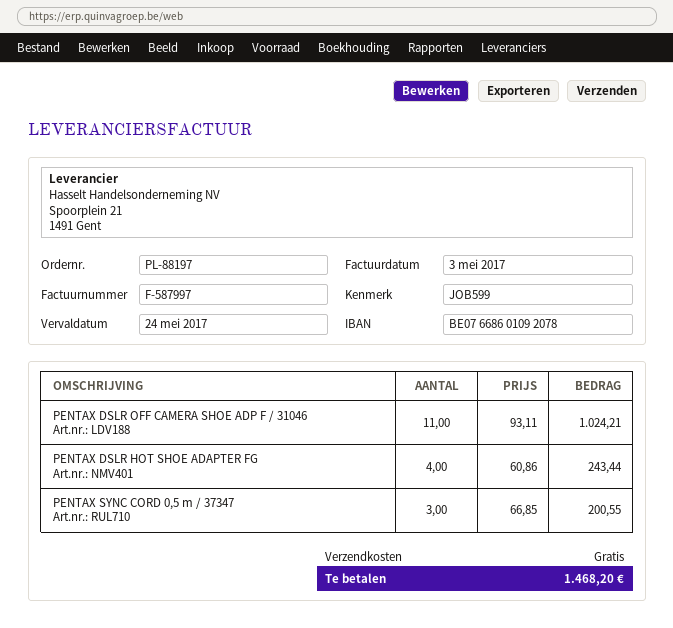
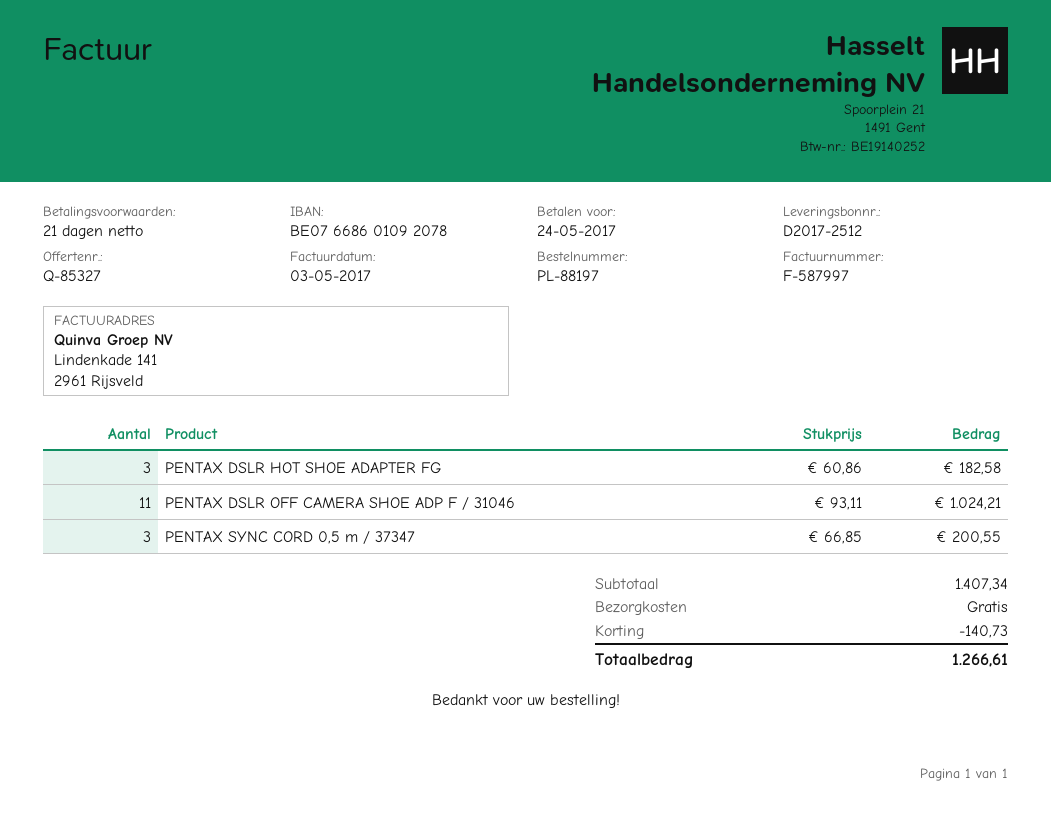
PENTAX DSLR HOT SHOE ADAPTER FG: 4 x 60.86 = 243.44 -> 3 x 60.86 = 182.58
discount: none -> 140.73
total: 1468.20 -> 1266.61

